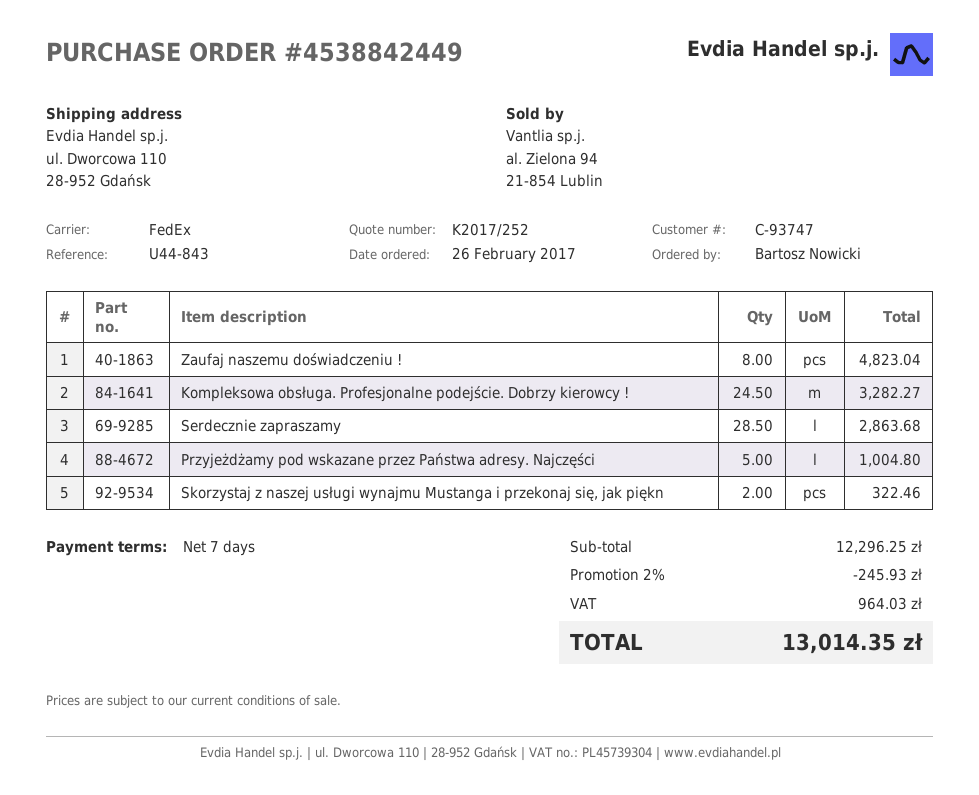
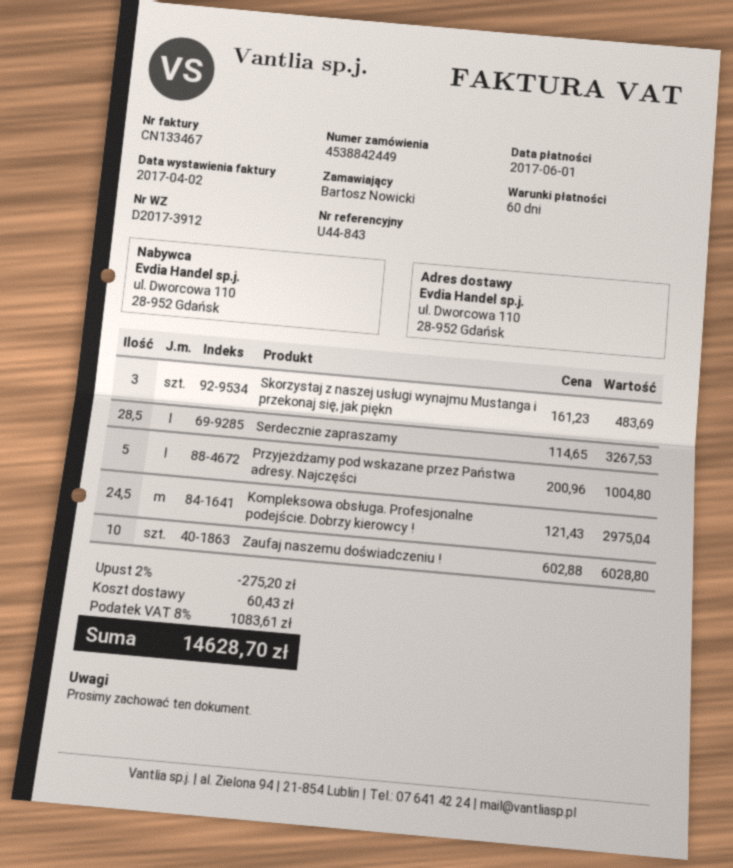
payment terms: 7 days -> 60 days
Zaufaj naszemu doświadczeniu !: 8 for 4823.04 -> 10 for 6028.80
Kompleksowa obsługa. Profesjonalne podejście. Dobrzy kierowcy !: 24.5 for 3282.27 -> 24.5 for 2975.04
Serdecznie zapraszamy: 28.5 for 2863.68 -> 28.5 for 3267.53
Skorzystaj z naszej usługi wynajmu Mustanga i przekonaj się, jak piękn: 2 for 322.46 -> 3 for 483.69
discount: 2% = 245.93 -> 2% = 275.20
shipping: none -> 60.43
tax: 964.03 -> 1083.61
total: 13014.35 -> 14628.70

